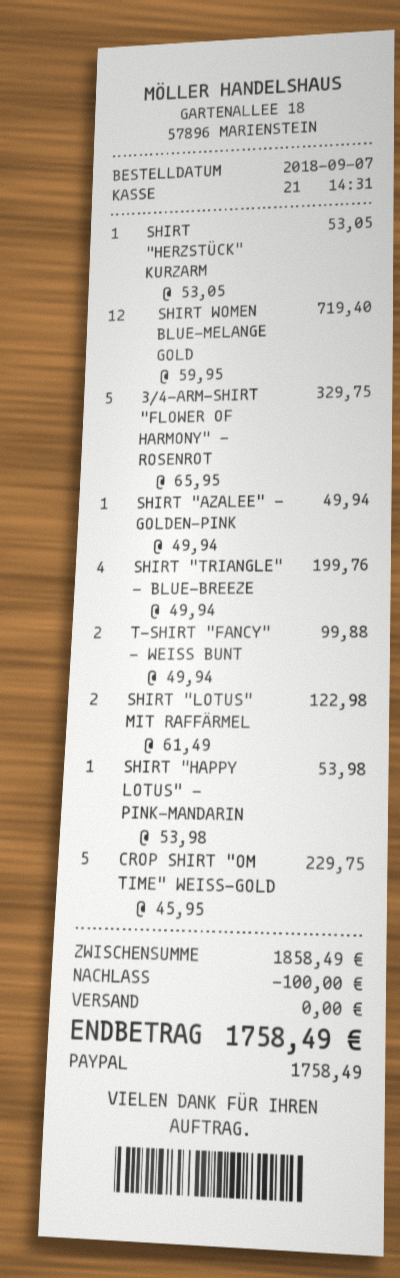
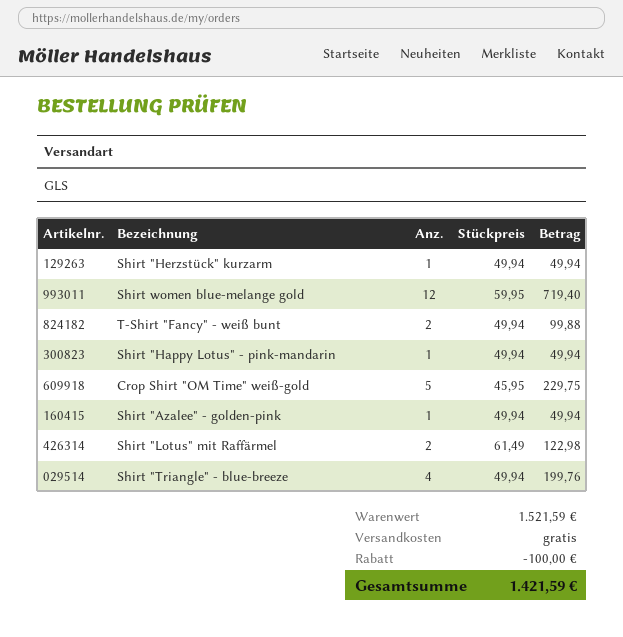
SHIRT "HERZSTÜCK" KURZARM: 1 x 53.05 = 53.05 -> 1 x 49.94 = 49.94
3/4-ARM-SHIRT "FLOWER OF HARMONY" - ROSENROT: 5 x 65.95 = 329.75 -> none
SHIRT "HAPPY LOTUS" - PINK-MANDARIN: 1 x 53.98 = 53.98 -> 1 x 49.94 = 49.94
subtotal: 1858.49 -> 1521.59
total: 1758.49 -> 1421.59

